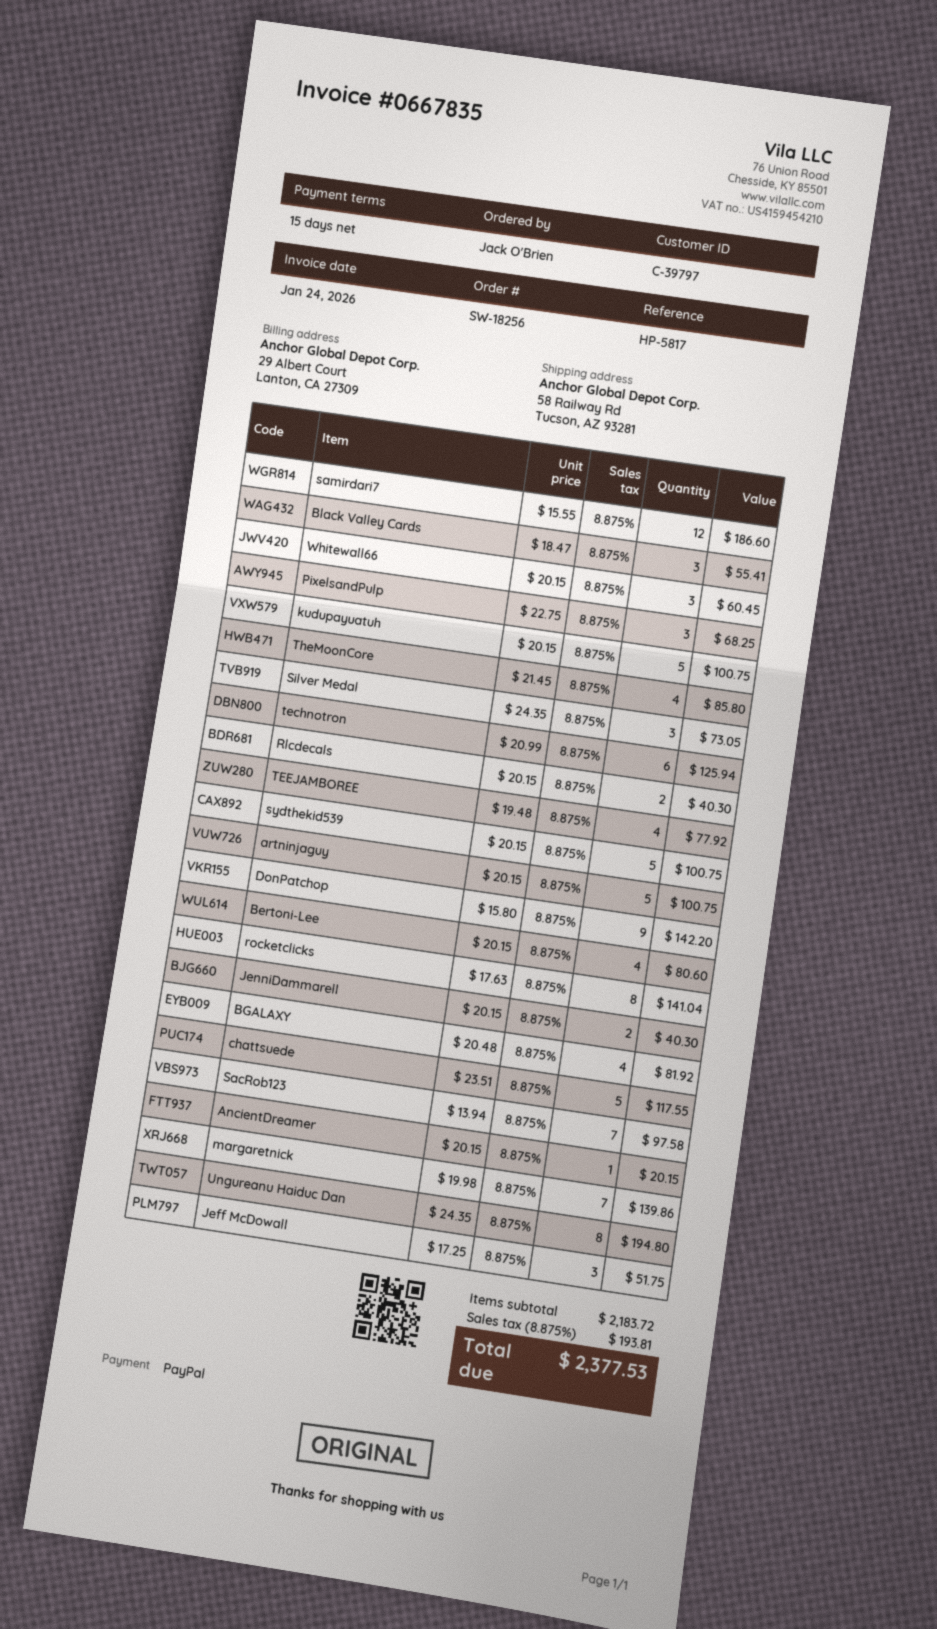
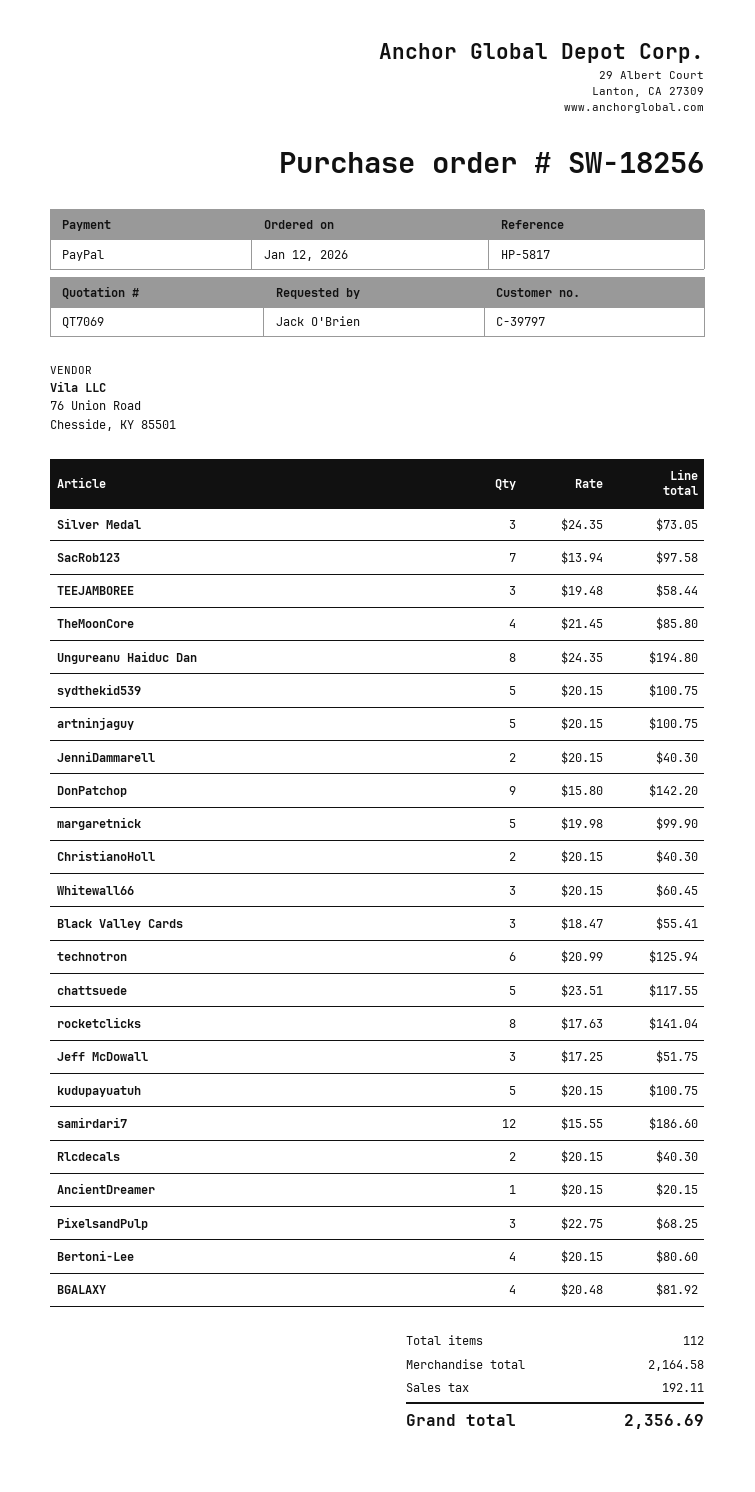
TEEJAMBOREE: 4 x 19.48 = 77.92 -> 3 x 19.48 = 58.44
margaretnick: 7 x 19.98 = 139.86 -> 5 x 19.98 = 99.90
ChristianoHoll: none -> 2 x 20.15 = 40.30
subtotal: 2183.72 -> 2164.58
tax: 193.81 -> 192.11
total: 2377.53 -> 2356.69

